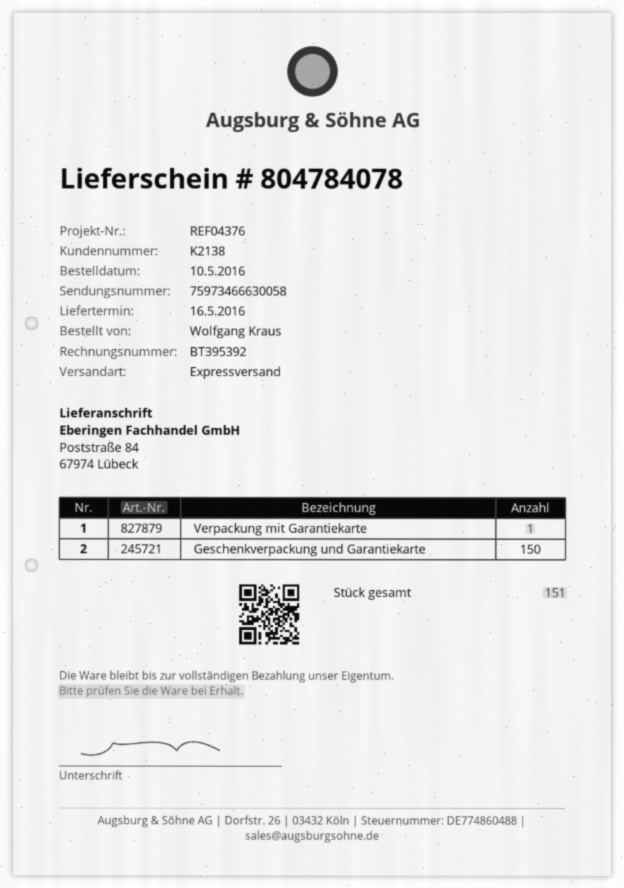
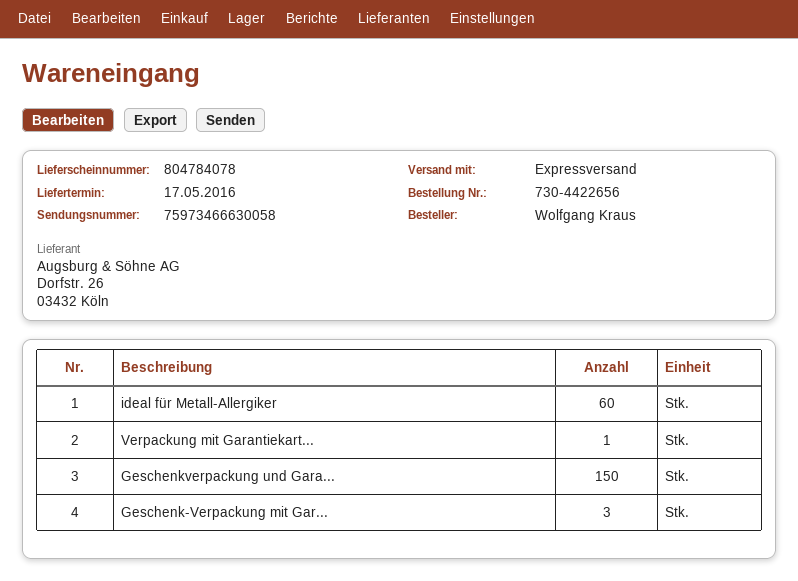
delivery date: 2016-05-16 -> 2016-05-17
ideal für Metall-Allergiker: none -> 60
Geschenk-Verpackung mit Gar...: none -> 3

